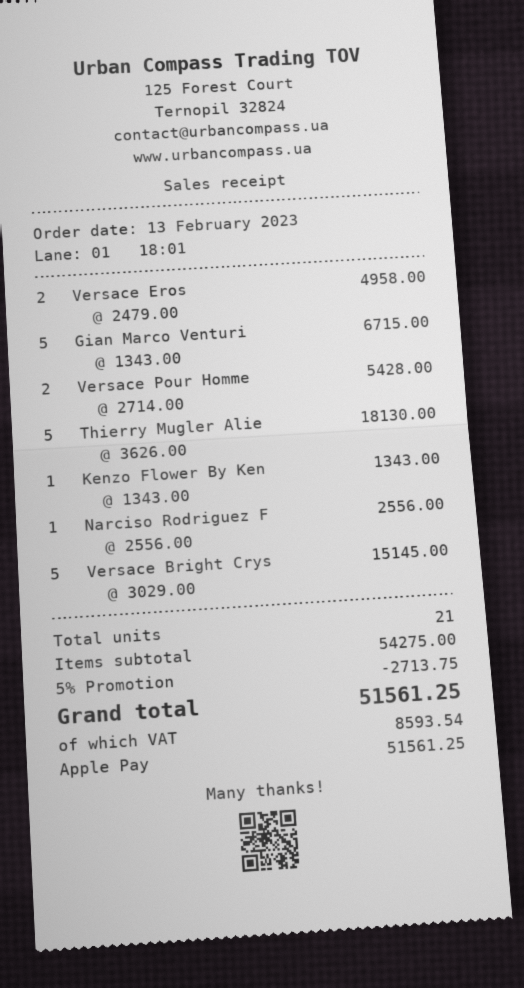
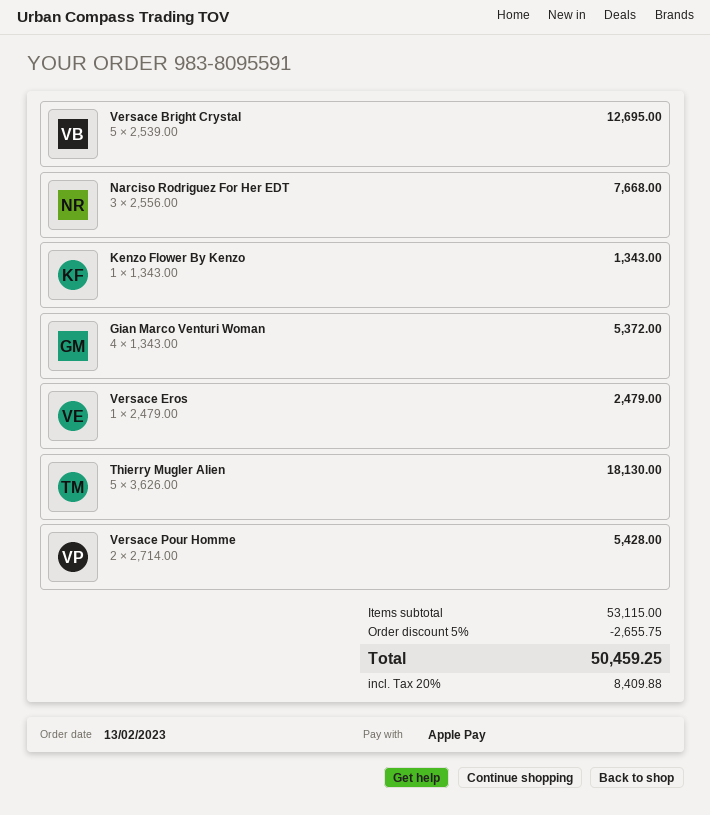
Versace Eros: 2 x 2479.00 = 4958.00 -> 1 x 2479.00 = 2479.00
Gian Marco Venturi: 5 x 1343.00 = 6715.00 -> 4 x 1343.00 = 5372.00
Narciso Rodriguez F: 1 x 2556.00 = 2556.00 -> 3 x 2556.00 = 7668.00
Versace Bright Crys: 5 x 3029.00 = 15145.00 -> 5 x 2539.00 = 12695.00
subtotal: 54275.00 -> 53115.00
discount: 5% = 2713.75 -> 5% = 2655.75
tax: 8593.54 -> 8409.88
total: 51561.25 -> 50459.25

